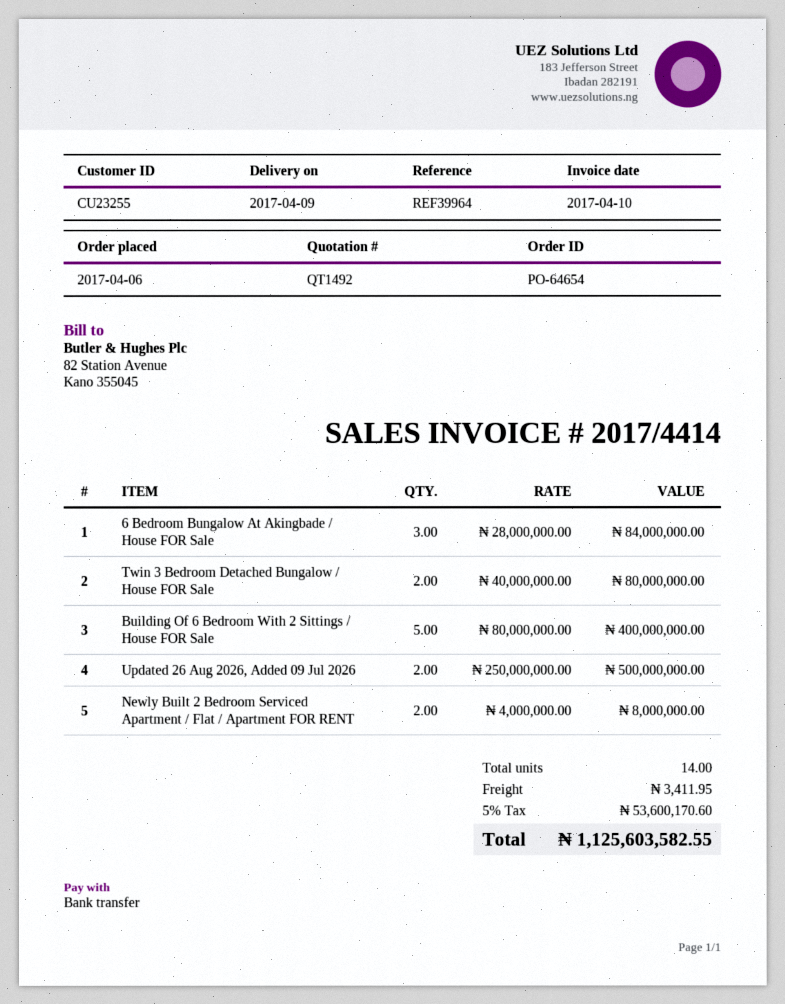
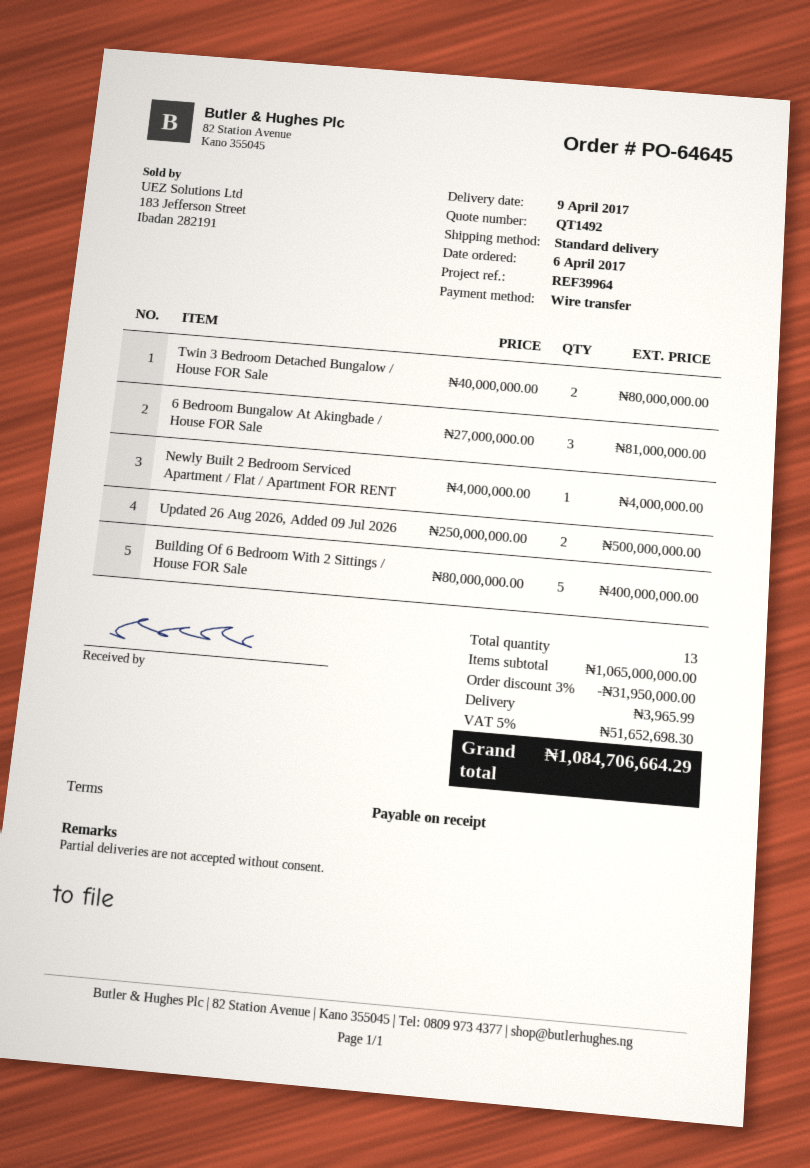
order number: PO-64654 -> PO-64645
6 Bedroom Bungalow At Akingbade / House FOR Sale: 3 x 28000000.00 = 84000000.00 -> 3 x 27000000.00 = 81000000.00
Newly Built 2 Bedroom Serviced Apartment / Flat / Apartment FOR RENT: 2 x 4000000.00 = 8000000.00 -> 1 x 4000000.00 = 4000000.00
total quantity: 14 -> 13
discount: none -> 3% = 31950000.00
shipping: 3411.95 -> 3965.99
tax: 5% = 53600170.60 -> 5% = 51652698.30
total: 1125603582.55 -> 1084706664.29

